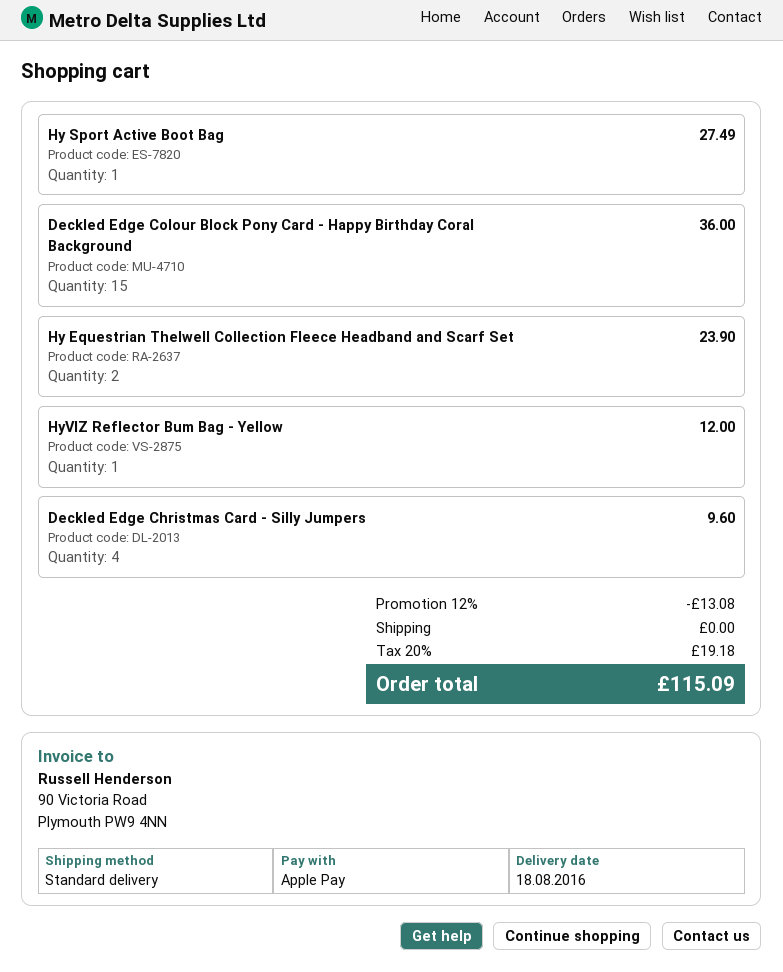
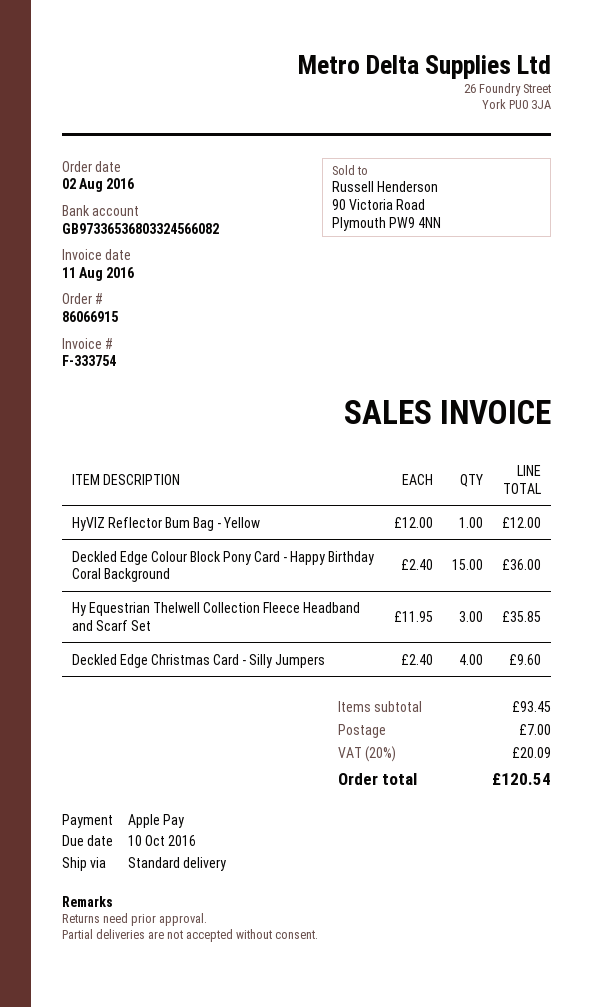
Hy Sport Active Boot Bag: 1 for 27.49 -> none
Hy Equestrian Thelwell Collection Fleece Headband and Scarf Set: 2 for 23.90 -> 3 for 35.85
discount: 12% = 13.08 -> none
shipping: 0.00 -> 7.00
tax: 20% = 19.18 -> 20% = 20.09
total: 115.09 -> 120.54

